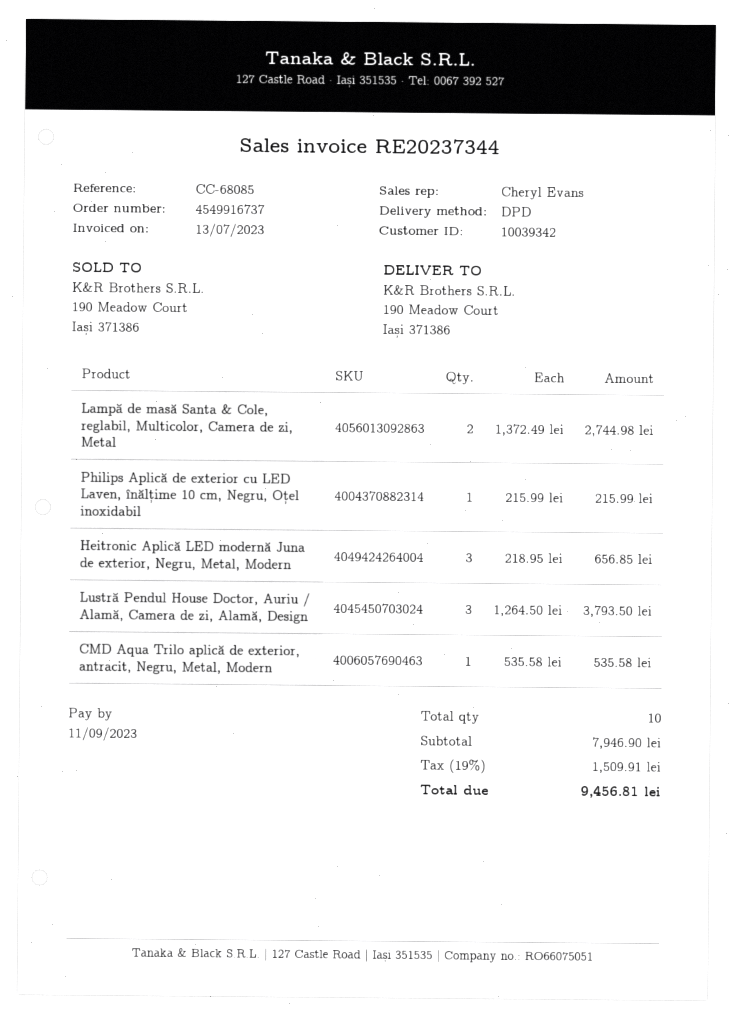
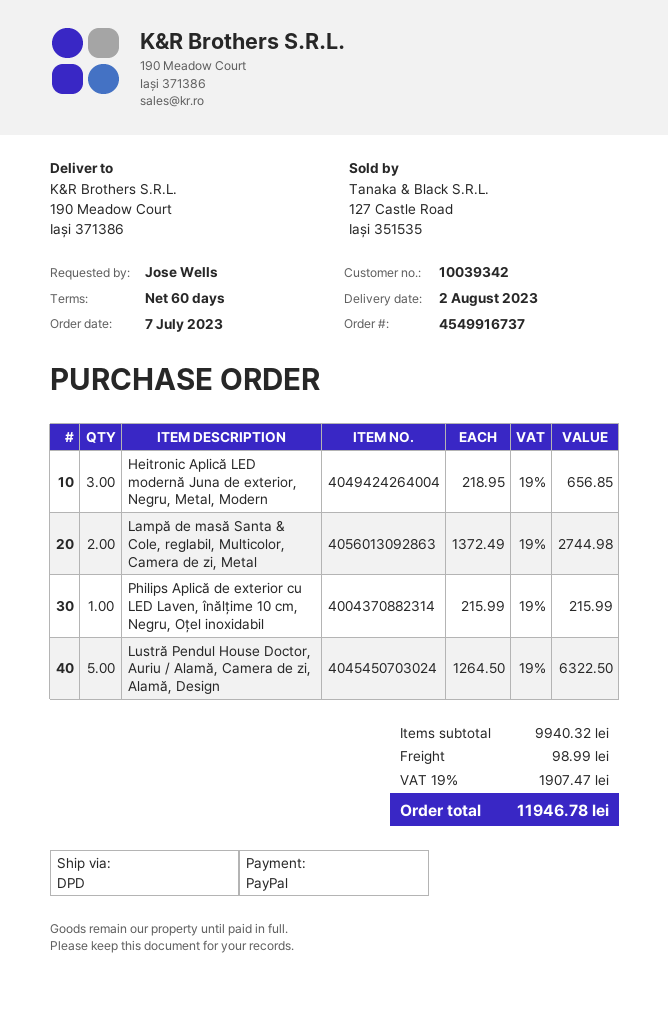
Lustră Pendul House Doctor, Auriu / Alamă, Camera de zi, Alamă, Design: 3 x 1264.50 = 3793.50 -> 5 x 1264.50 = 6322.50
CMD Aqua Trilo aplică de exterior, antracit, Negru, Metal, Modern: 1 x 535.58 = 535.58 -> none
subtotal: 7946.90 -> 9940.32
shipping: none -> 98.99
tax: 19% = 1509.91 -> 19% = 1907.47
total: 9456.81 -> 11946.78

